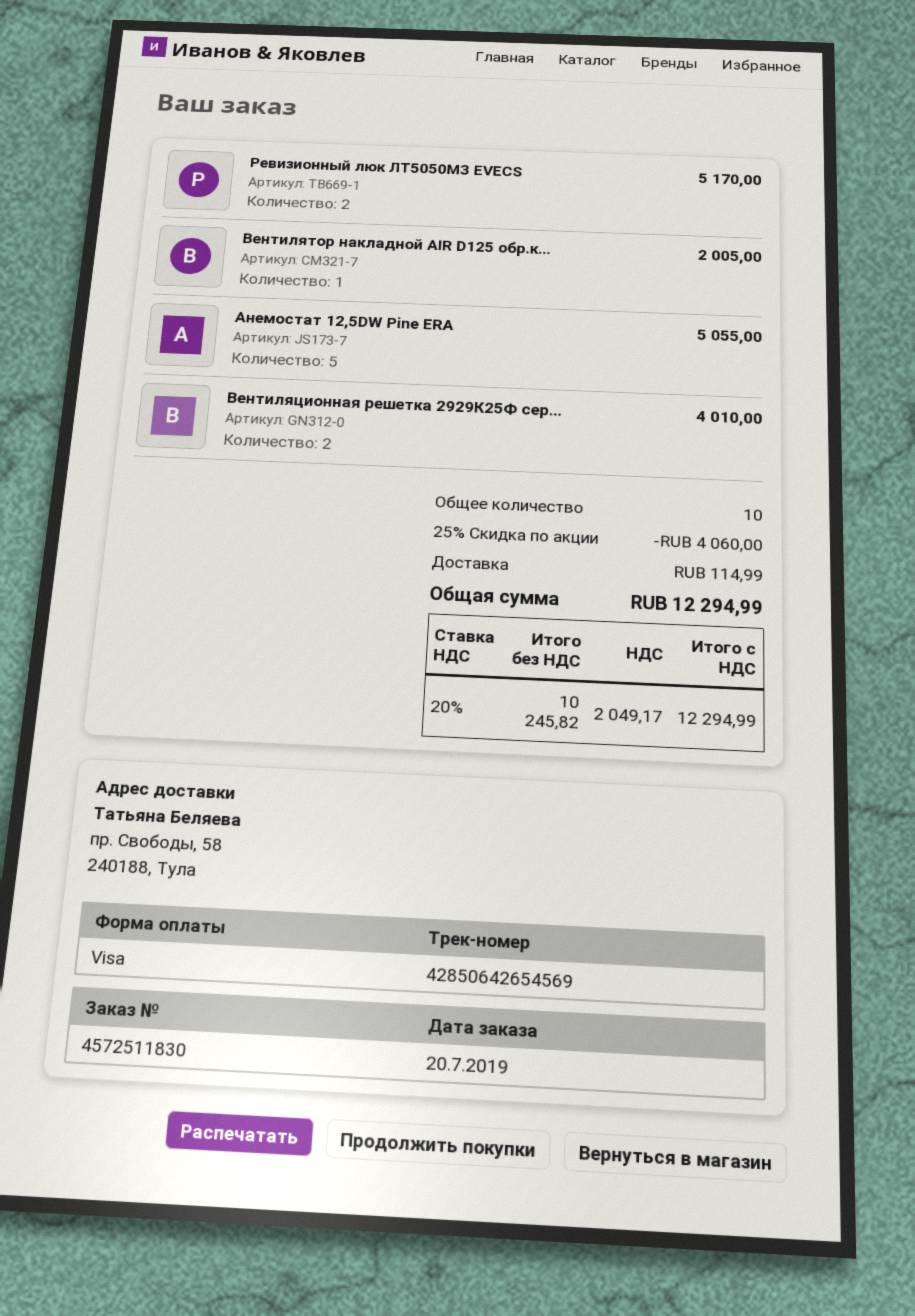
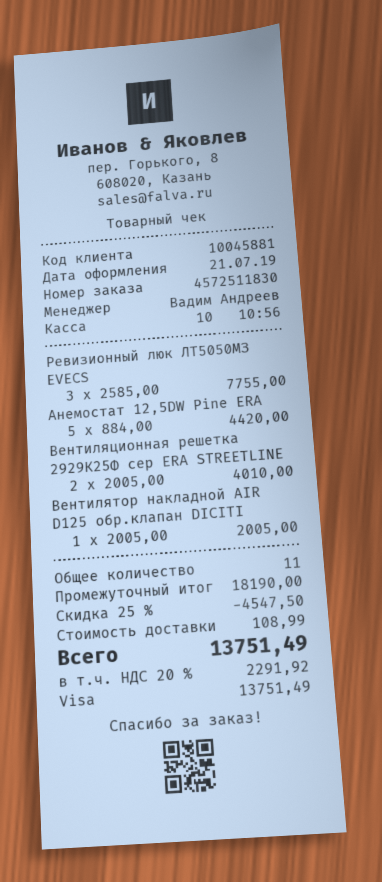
order date: 2019-07-20 -> 2019-07-21
Ревизионный люк ЛТ5050МЗ EVECS: 2 for 5170.00 -> 3 for 7755.00
Анемостат 12,5DW Pine ERA: 5 for 5055.00 -> 5 for 4420.00
total quantity: 10 -> 11
discount: 25% = 4060.00 -> 25% = 4547.50
shipping: 114.99 -> 108.99
tax: 20% = 2049.17 -> 20% = 2291.92
total: 12294.99 -> 13751.49

